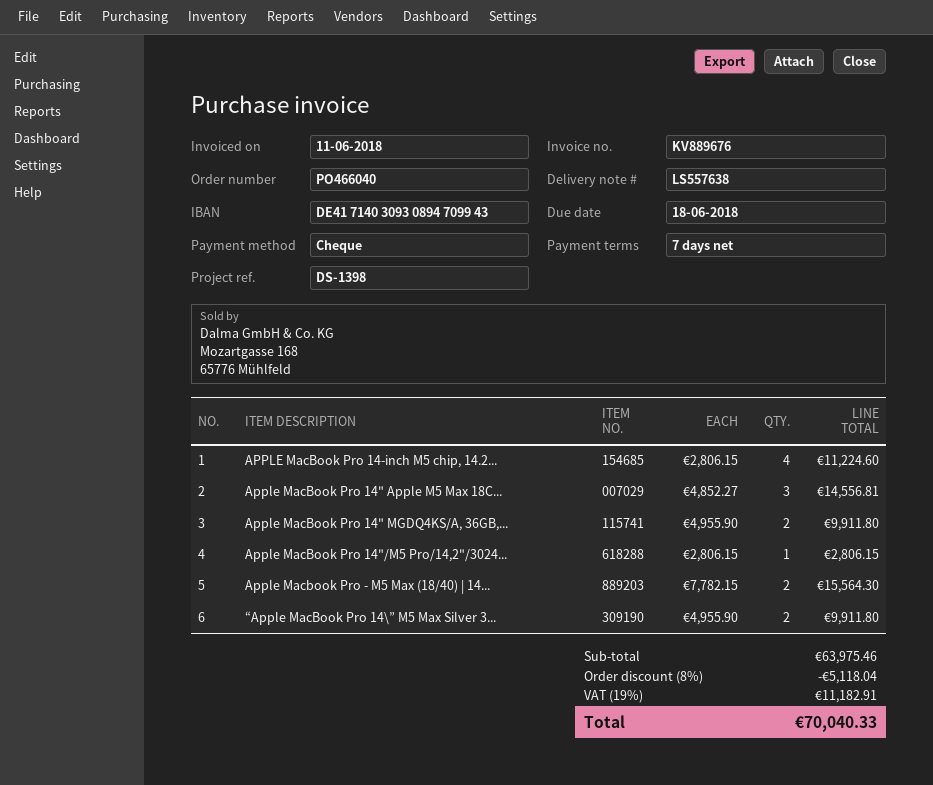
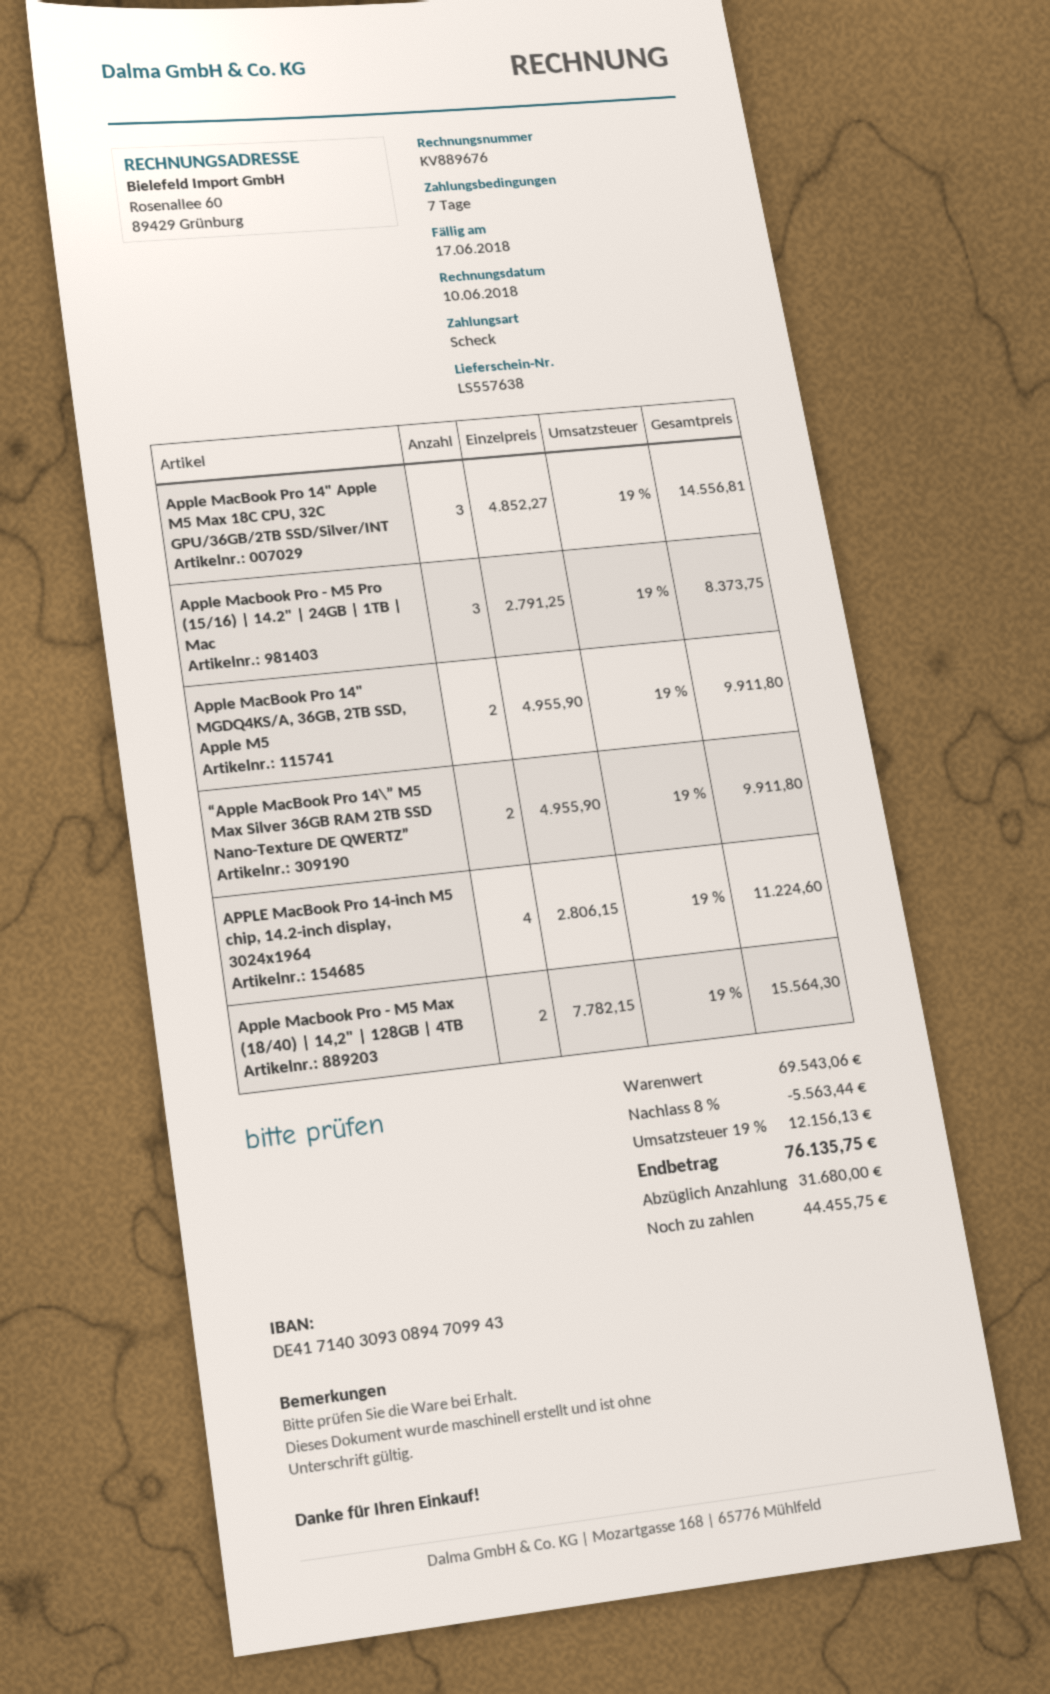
invoice date: 2018-06-11 -> 2018-06-10
due date: 2018-06-18 -> 2018-06-17
Apple MacBook Pro 14"/M5 Pro/14,2"/3024...: 1 x 2806.15 = 2806.15 -> none
Apple Macbook Pro - M5 Pro (15/16) | 14.2" | 24GB | 1TB | Mac: none -> 3 x 2791.25 = 8373.75
subtotal: 63975.46 -> 69543.06
discount: 8% = 5118.04 -> 8% = 5563.44
tax: 19% = 11182.91 -> 19% = 12156.13
total: 70040.33 -> 76135.75

